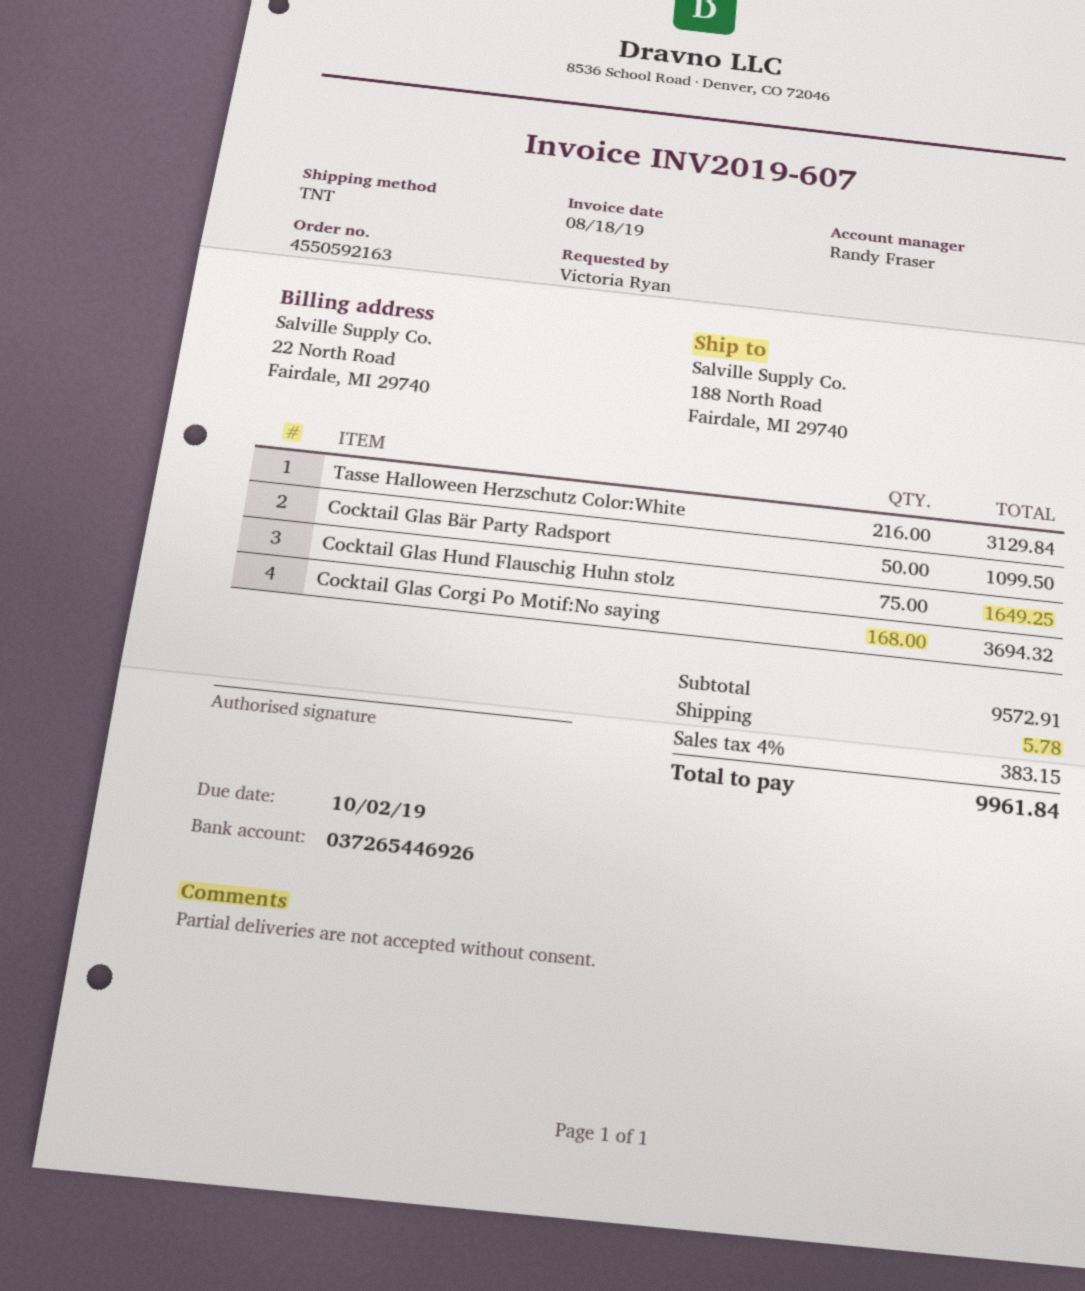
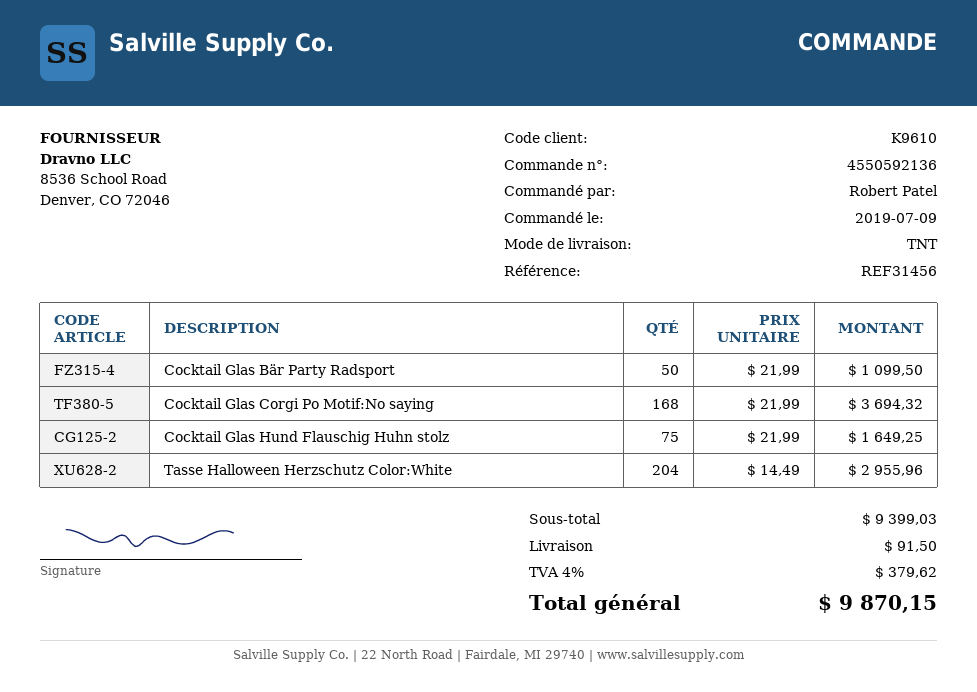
order number: 4550592163 -> 4550592136
ordered by: Victoria Ryan -> Robert Patel
Tasse Halloween Herzschutz Color:White: 216 for 3129.84 -> 204 for 2955.96
subtotal: 9572.91 -> 9399.03
shipping: 5.78 -> 91.50
tax: 4% = 383.15 -> 4% = 379.62
total: 9961.84 -> 9870.15

